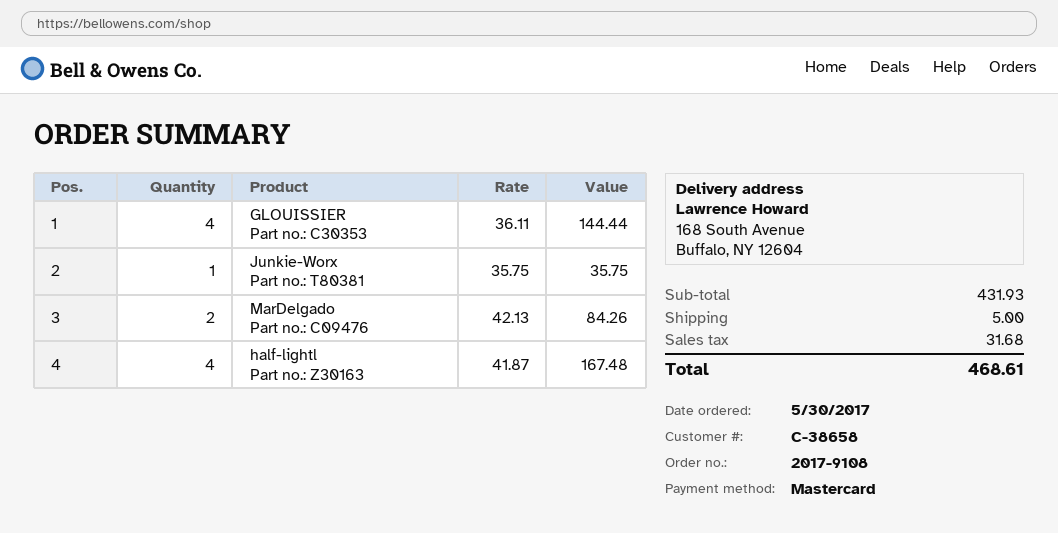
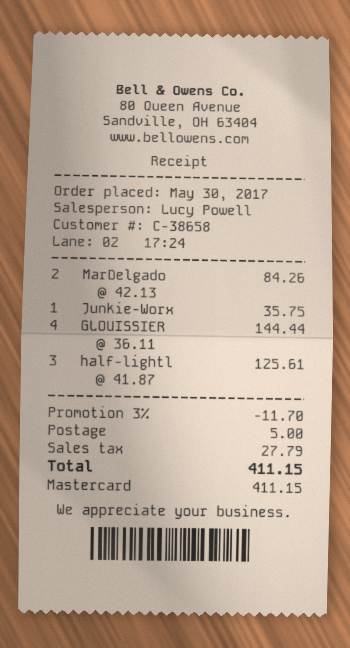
half-lightl: 4 x 41.87 = 167.48 -> 3 x 41.87 = 125.61
discount: none -> 3% = 11.70
tax: 31.68 -> 27.79
total: 468.61 -> 411.15

